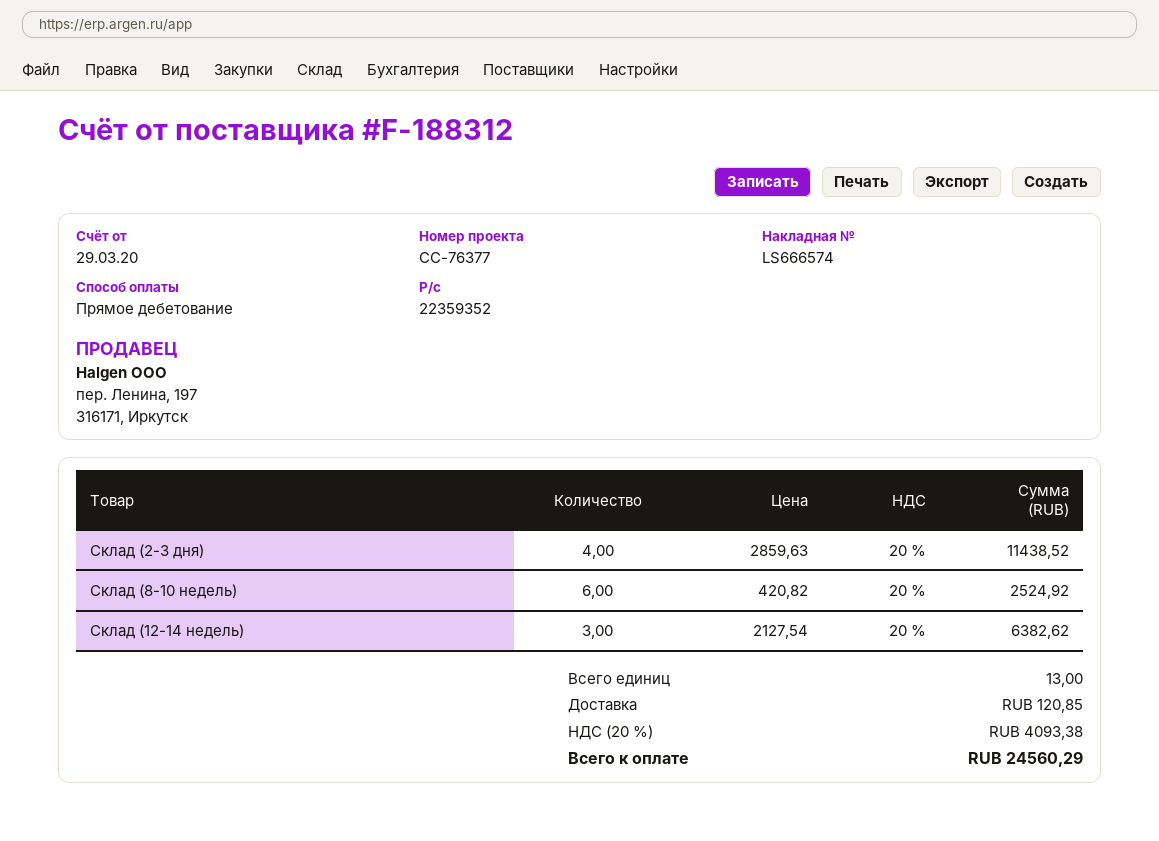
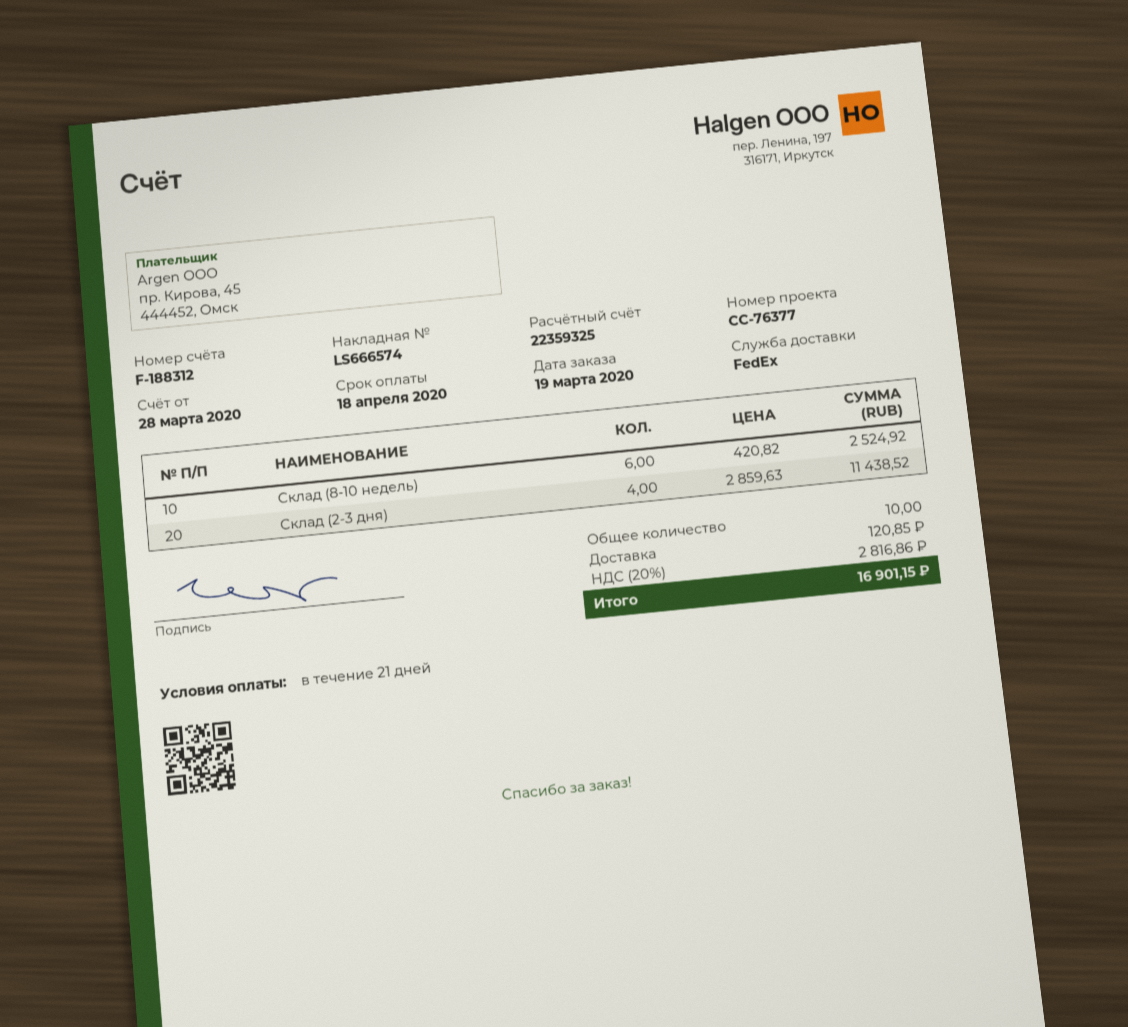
invoice date: 2020-03-29 -> 2020-03-28
bank account: 22359352 -> 22359325
Склад (12-14 недель): 3 x 2127.54 = 6382.62 -> none
total quantity: 13 -> 10
tax: 20% = 4093.38 -> 20% = 2816.86
total: 24560.29 -> 16901.15

